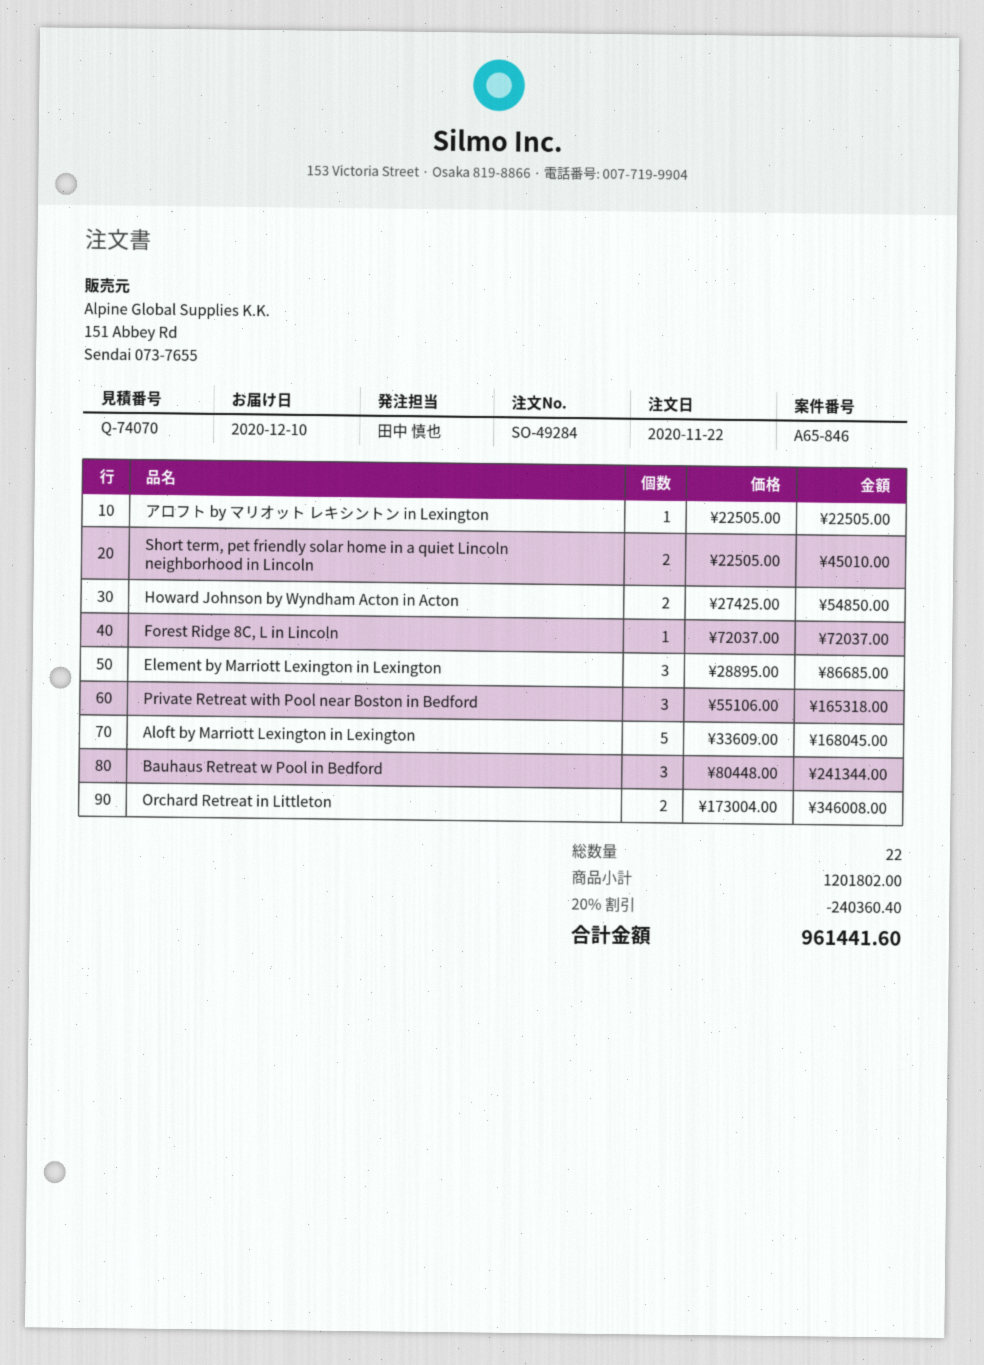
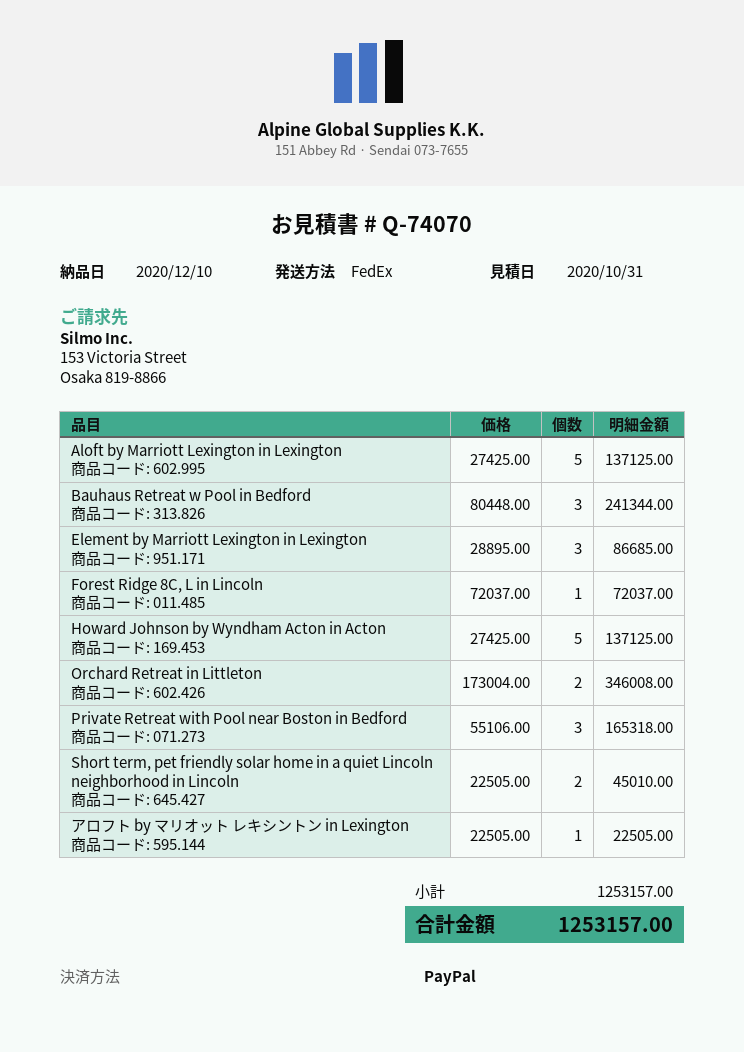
Howard Johnson by Wyndham Acton in Acton: 2 x 27425.00 = 54850.00 -> 5 x 27425.00 = 137125.00
Aloft by Marriott Lexington in Lexington: 5 x 33609.00 = 168045.00 -> 5 x 27425.00 = 137125.00
subtotal: 1201802.00 -> 1253157.00
discount: 20% = 240360.40 -> none
total: 961441.60 -> 1253157.00

